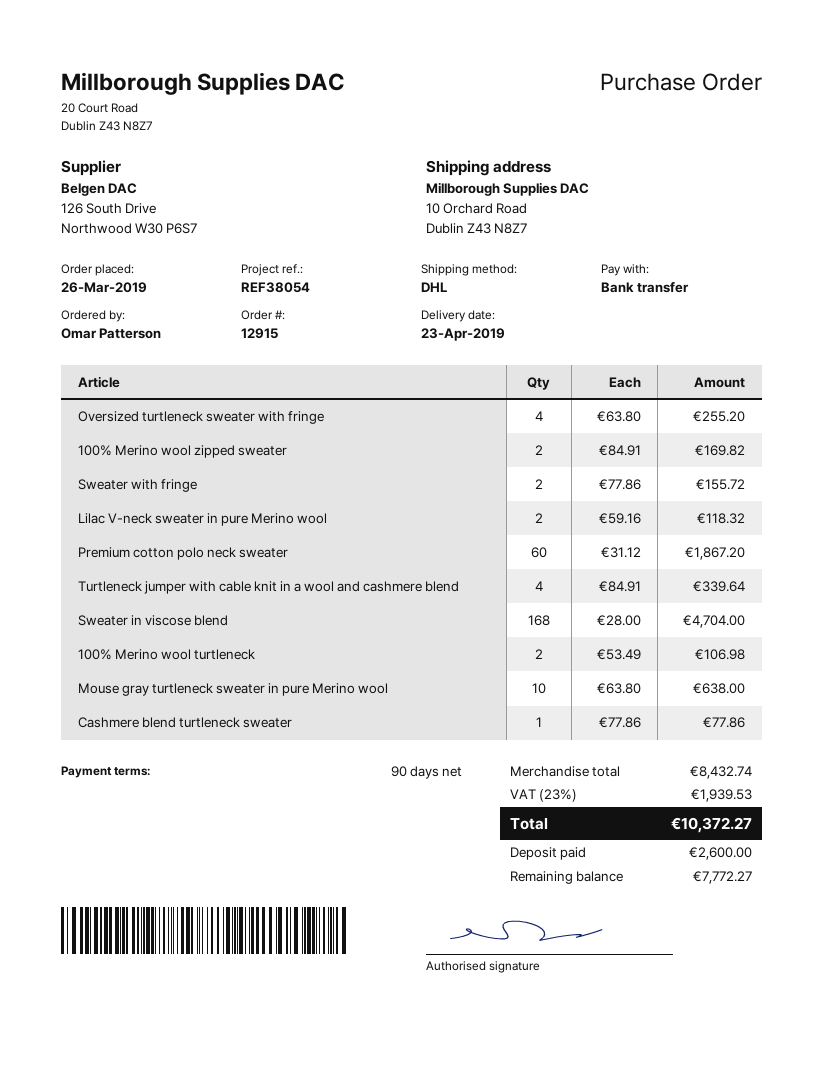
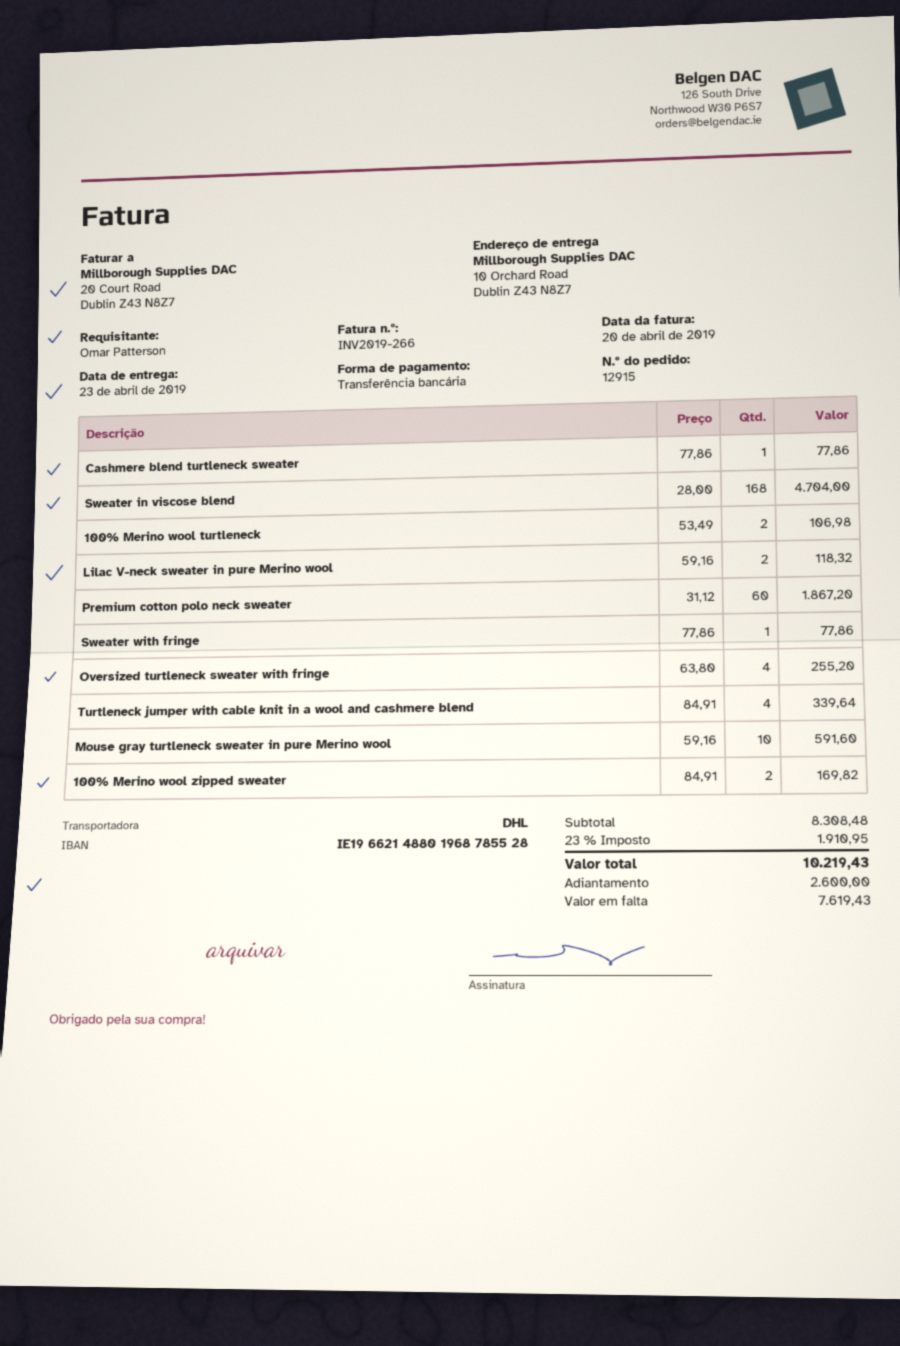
Sweater with fringe: 2 x 77.86 = 155.72 -> 1 x 77.86 = 77.86
Mouse gray turtleneck sweater in pure Merino wool: 10 x 63.80 = 638.00 -> 10 x 59.16 = 591.60
subtotal: 8432.74 -> 8308.48
tax: 23% = 1939.53 -> 23% = 1910.95
total: 10372.27 -> 10219.43
balance: 7772.27 -> 7619.43

